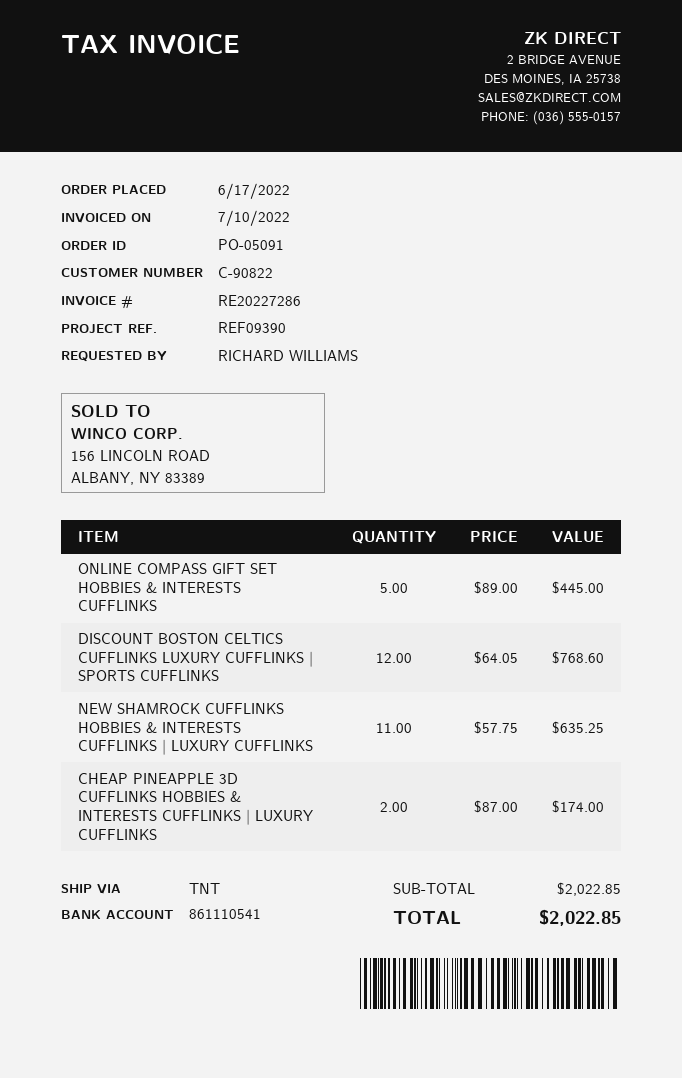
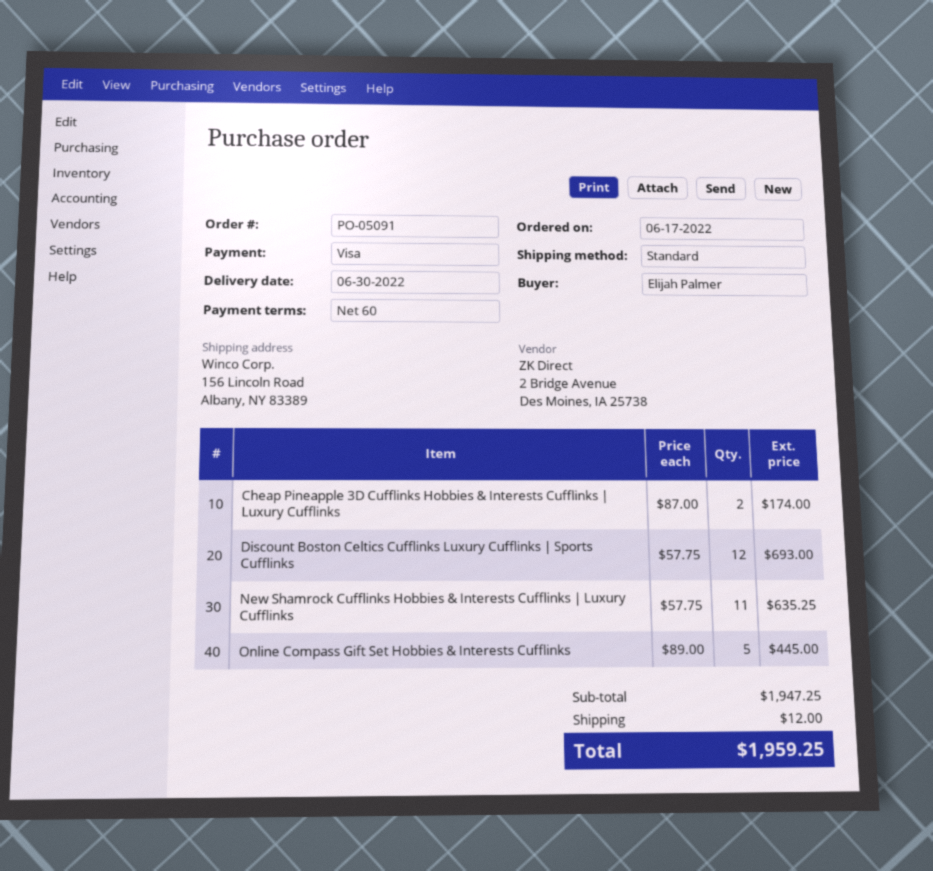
ordered by: RICHARD WILLIAMS -> Elijah Palmer
shipping method: TNT -> standard
DISCOUNT BOSTON CELTICS CUFFLINKS LUXURY CUFFLINKS | SPORTS CUFFLINKS: 12 x 64.05 = 768.60 -> 12 x 57.75 = 693.00
subtotal: 2022.85 -> 1947.25
shipping: none -> 12.00
total: 2022.85 -> 1959.25

